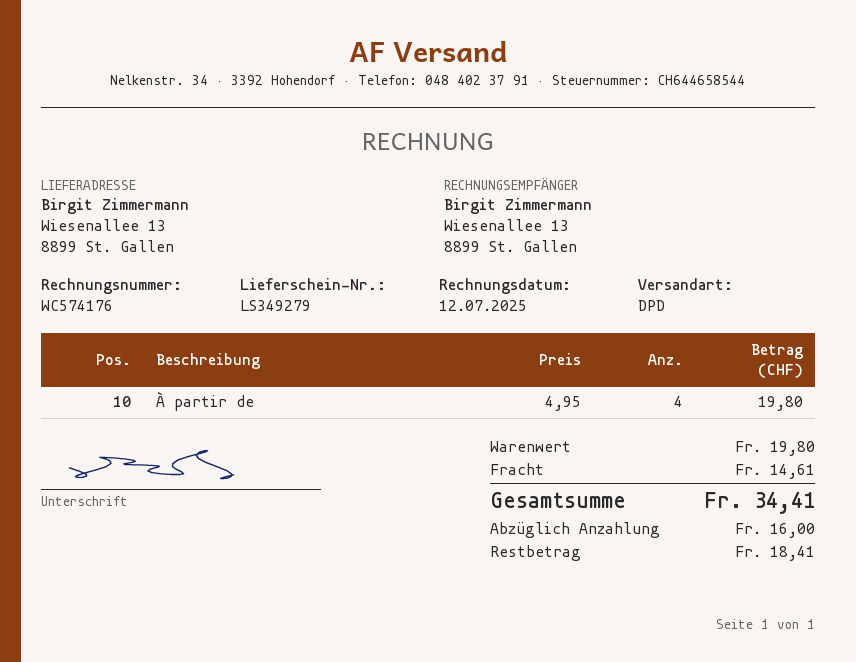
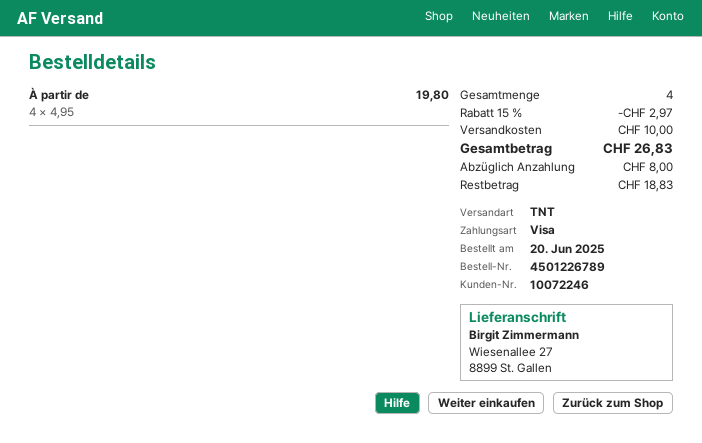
shipping method: DPD -> TNT
ship to: Wiesenallee 13, 8899 St. Gallen -> Wiesenallee 27, 8899 St. Gallen
discount: none -> 15% = 2.97
shipping: 14.61 -> 10.00
total: 34.41 -> 26.83
deposit: 16.00 -> 8.00
balance: 18.41 -> 18.83

